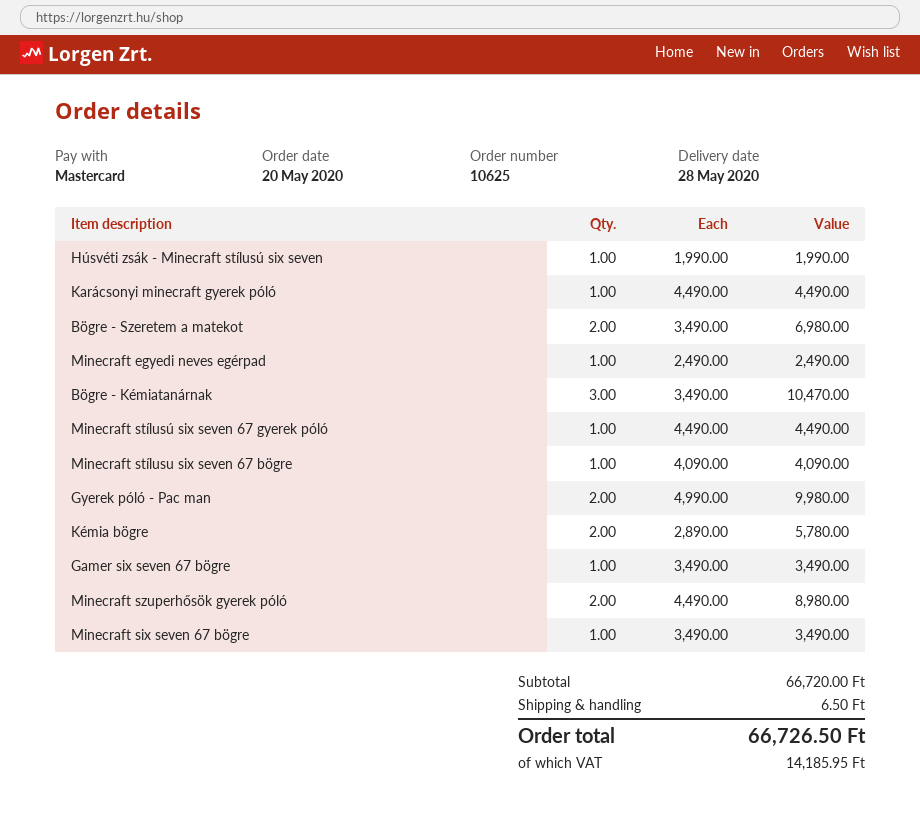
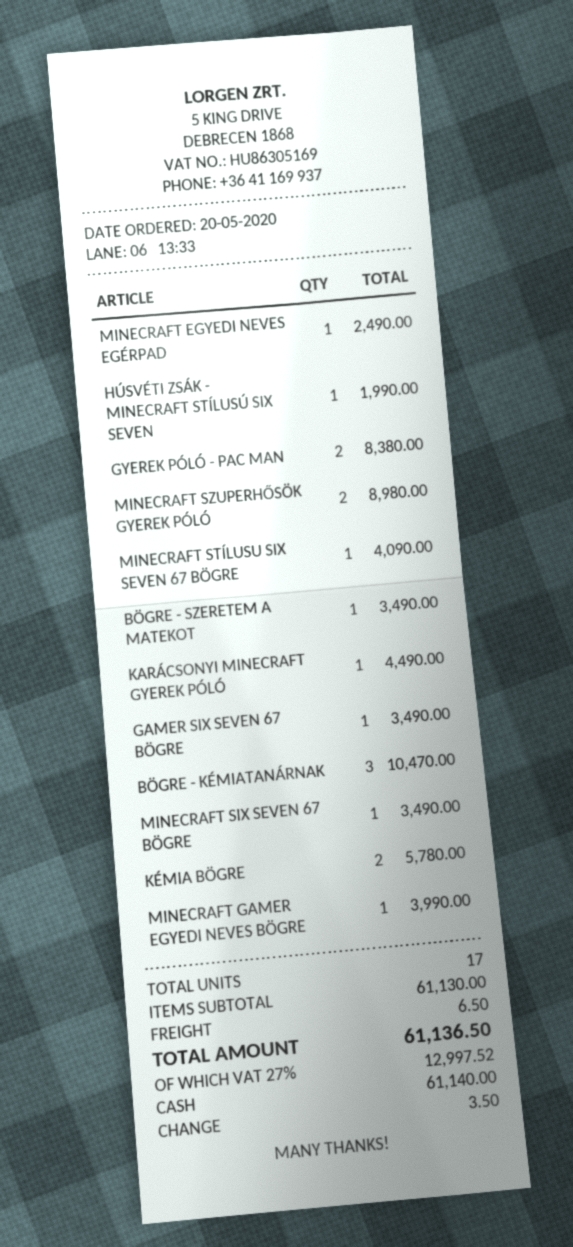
payment method: Mastercard -> cash
Bögre - Szeretem a matekot: 2 for 6980.00 -> 1 for 3490.00
Minecraft stílusú six seven 67 gyerek póló: 1 for 4490.00 -> none
Gyerek póló - Pac man: 2 for 9980.00 -> 2 for 8380.00
MINECRAFT GAMER EGYEDI NEVES BÖGRE: none -> 1 for 3990.00
subtotal: 66720.00 -> 61130.00
tax: 14185.95 -> 12997.52
total: 66726.50 -> 61136.50

